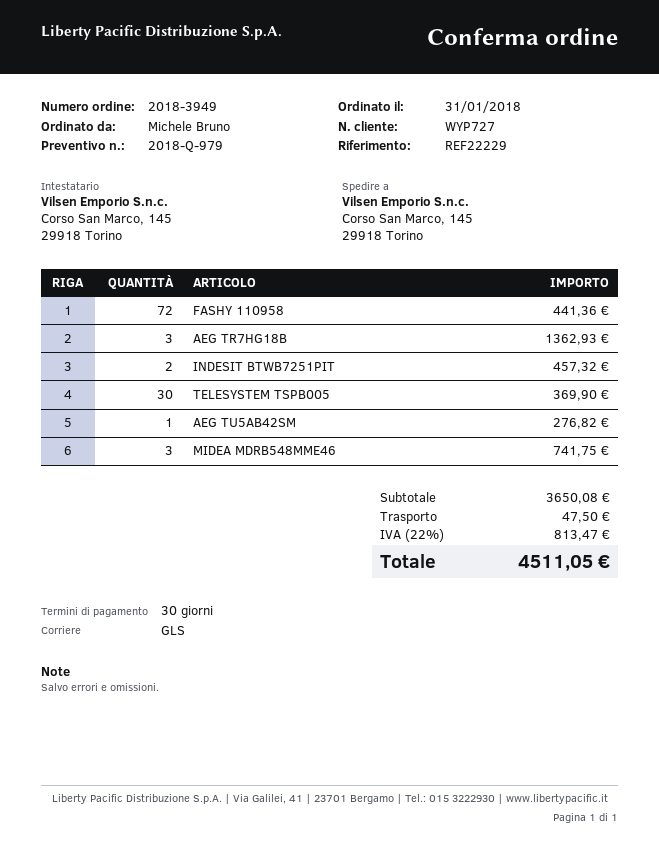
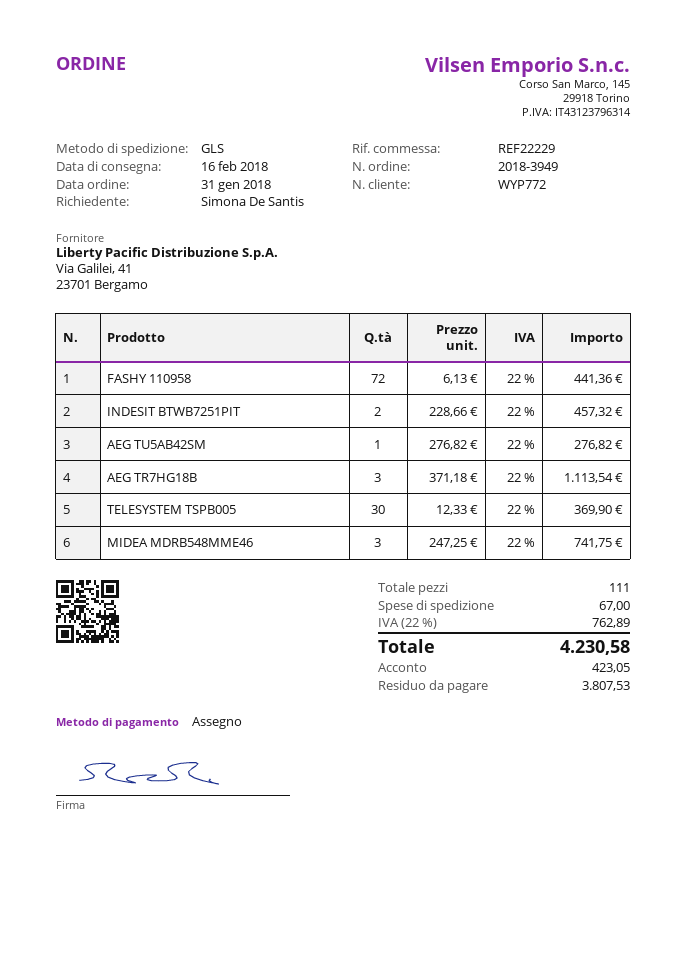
customer number: WYP727 -> WYP772
ordered by: Michele Bruno -> Simona De Santis
AEG TR7HG18B: 3 for 1362.93 -> 3 for 1113.54
shipping: 47.50 -> 67.00
tax: 22% = 813.47 -> 22% = 762.89
total: 4511.05 -> 4230.58

